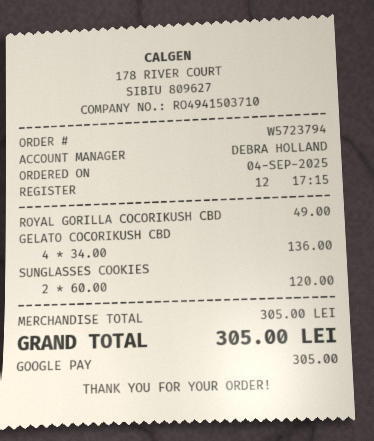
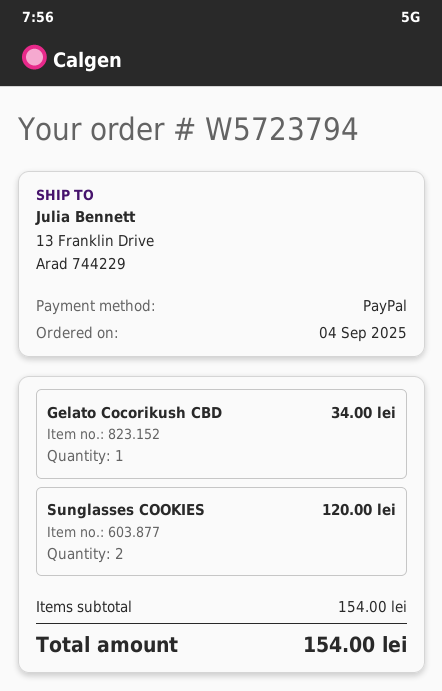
payment method: Google Pay -> PayPal
ROYAL GORILLA COCORIKUSH CBD: 1 for 49.00 -> none
GELATO COCORIKUSH CBD: 4 for 136.00 -> 1 for 34.00
subtotal: 305.00 -> 154.00
total: 305.00 -> 154.00

